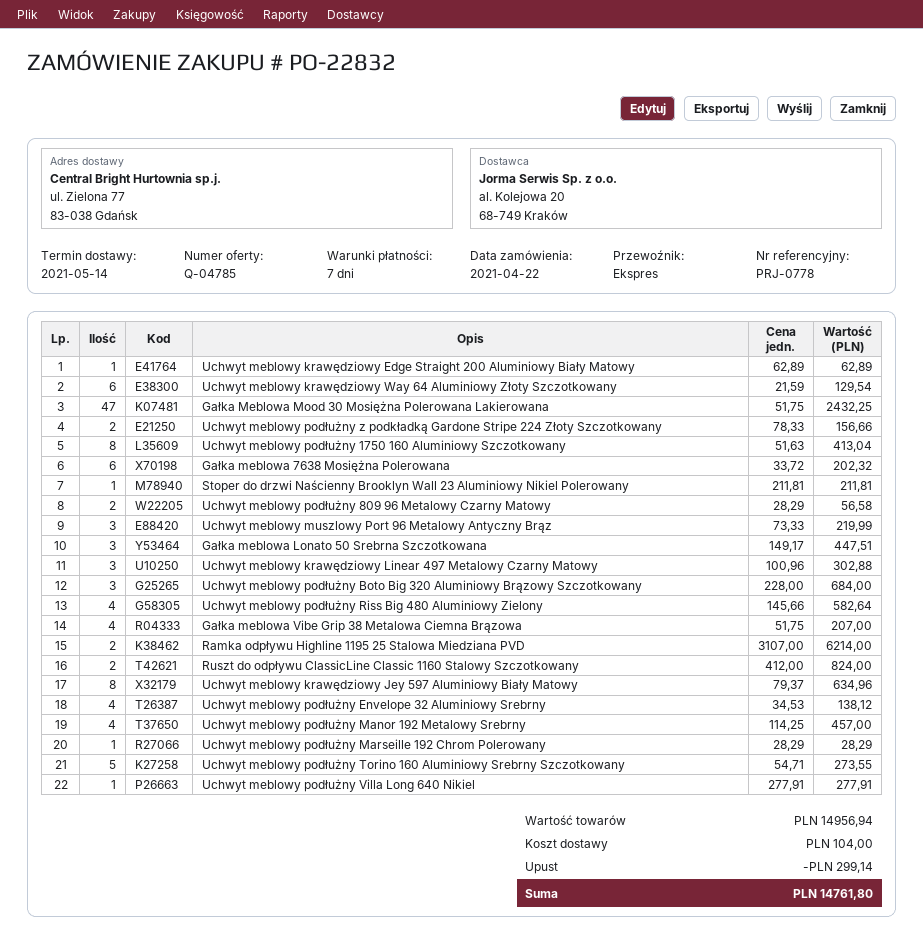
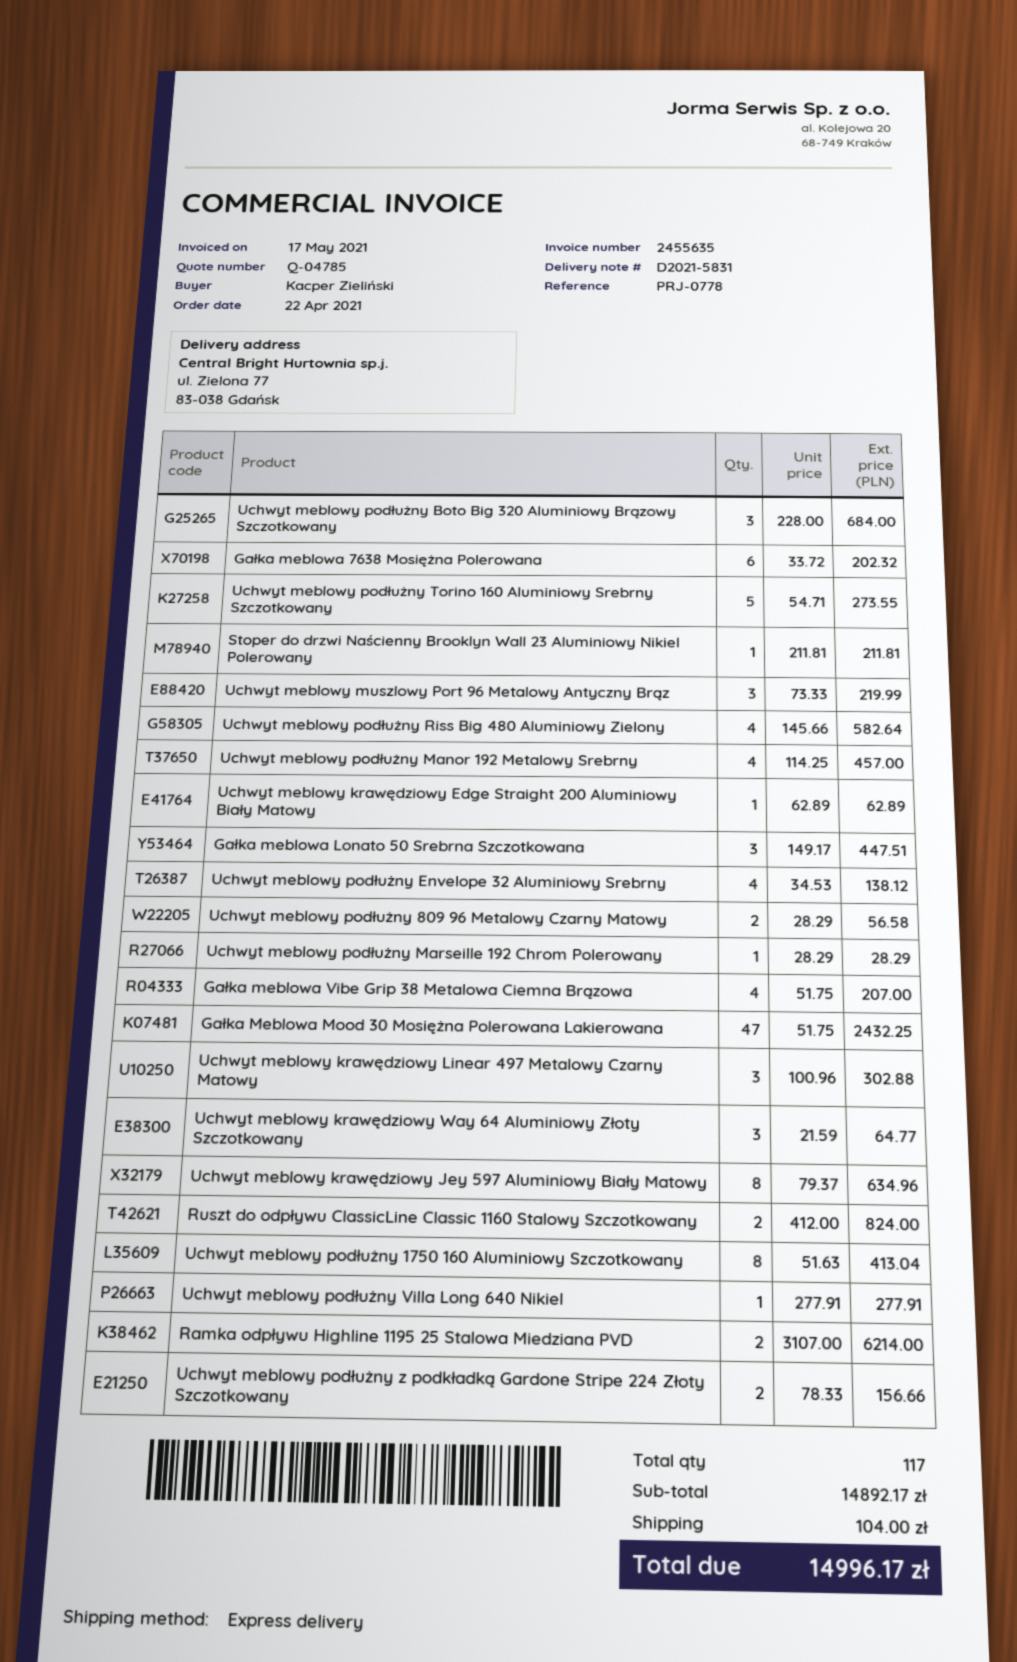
Uchwyt meblowy krawędziowy Way 64 Aluminiowy Złoty Szczotkowany: 6 x 21.59 = 129.54 -> 3 x 21.59 = 64.77
subtotal: 14956.94 -> 14892.17
discount: 299.14 -> none
total: 14761.80 -> 14996.17

